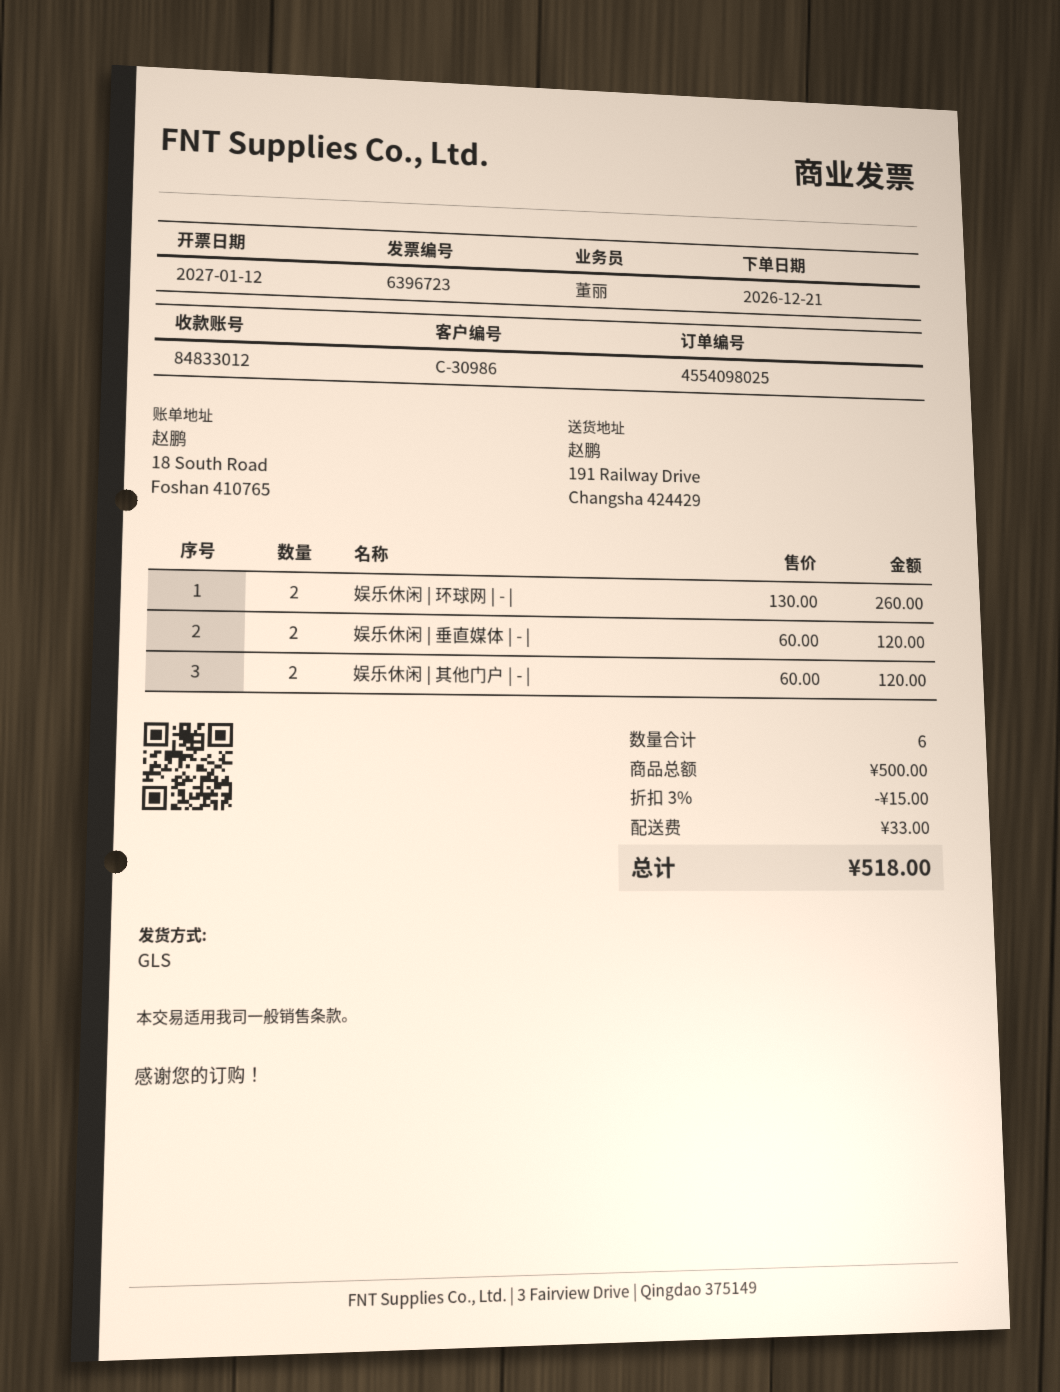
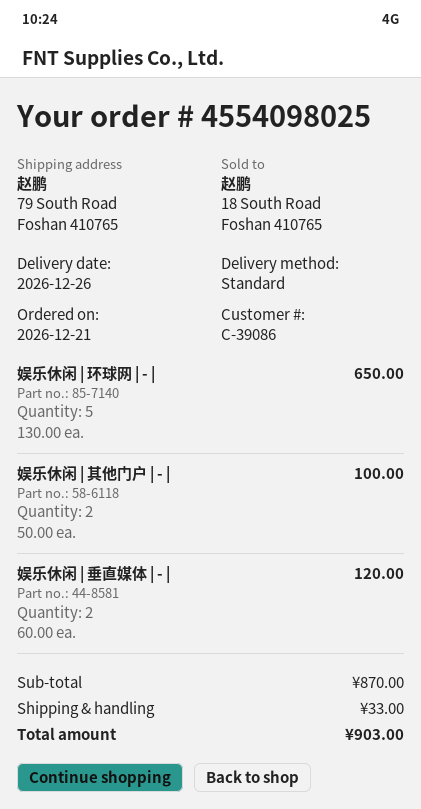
customer number: C-30986 -> C-39086
shipping method: GLS -> standard
ship to: 191 Railway Drive, Changsha 424429 -> 79 South Road, Foshan 410765
娱乐休闲 | 环球网 | - |: 2 x 130.00 = 260.00 -> 5 x 130.00 = 650.00
娱乐休闲 | 其他门户 | - |: 2 x 60.00 = 120.00 -> 2 x 50.00 = 100.00
subtotal: 500.00 -> 870.00
discount: 3% = 15.00 -> none
total: 518.00 -> 903.00

